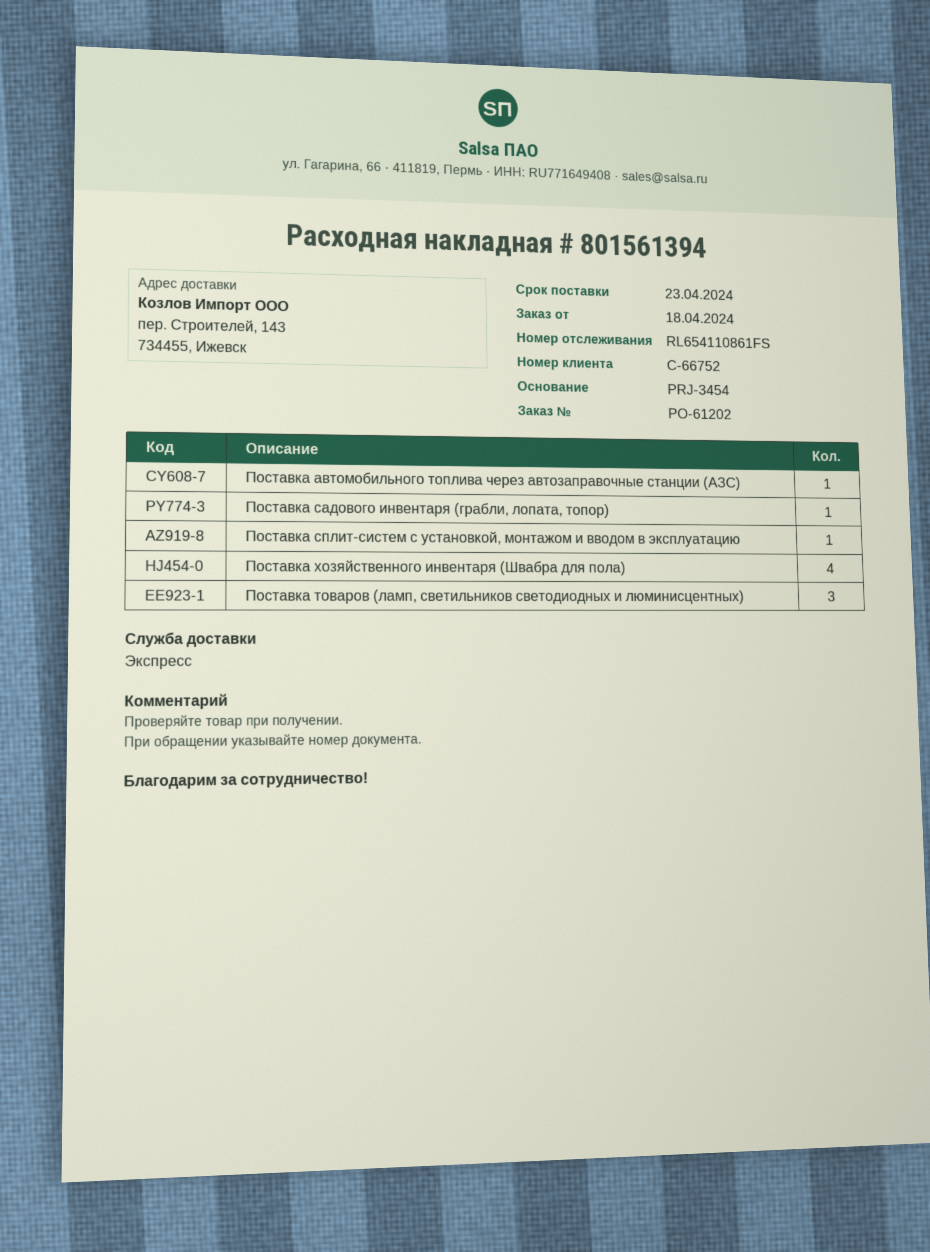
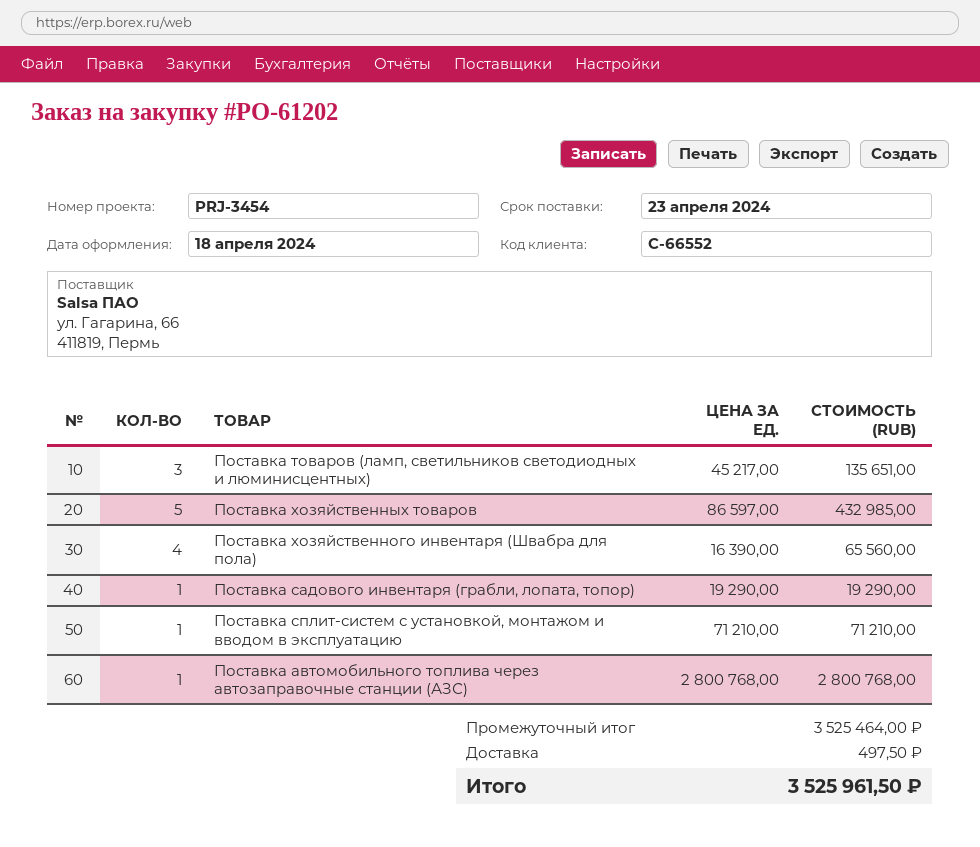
customer number: C-66752 -> C-66552
Поставка хозяйственных товаров: none -> 5

